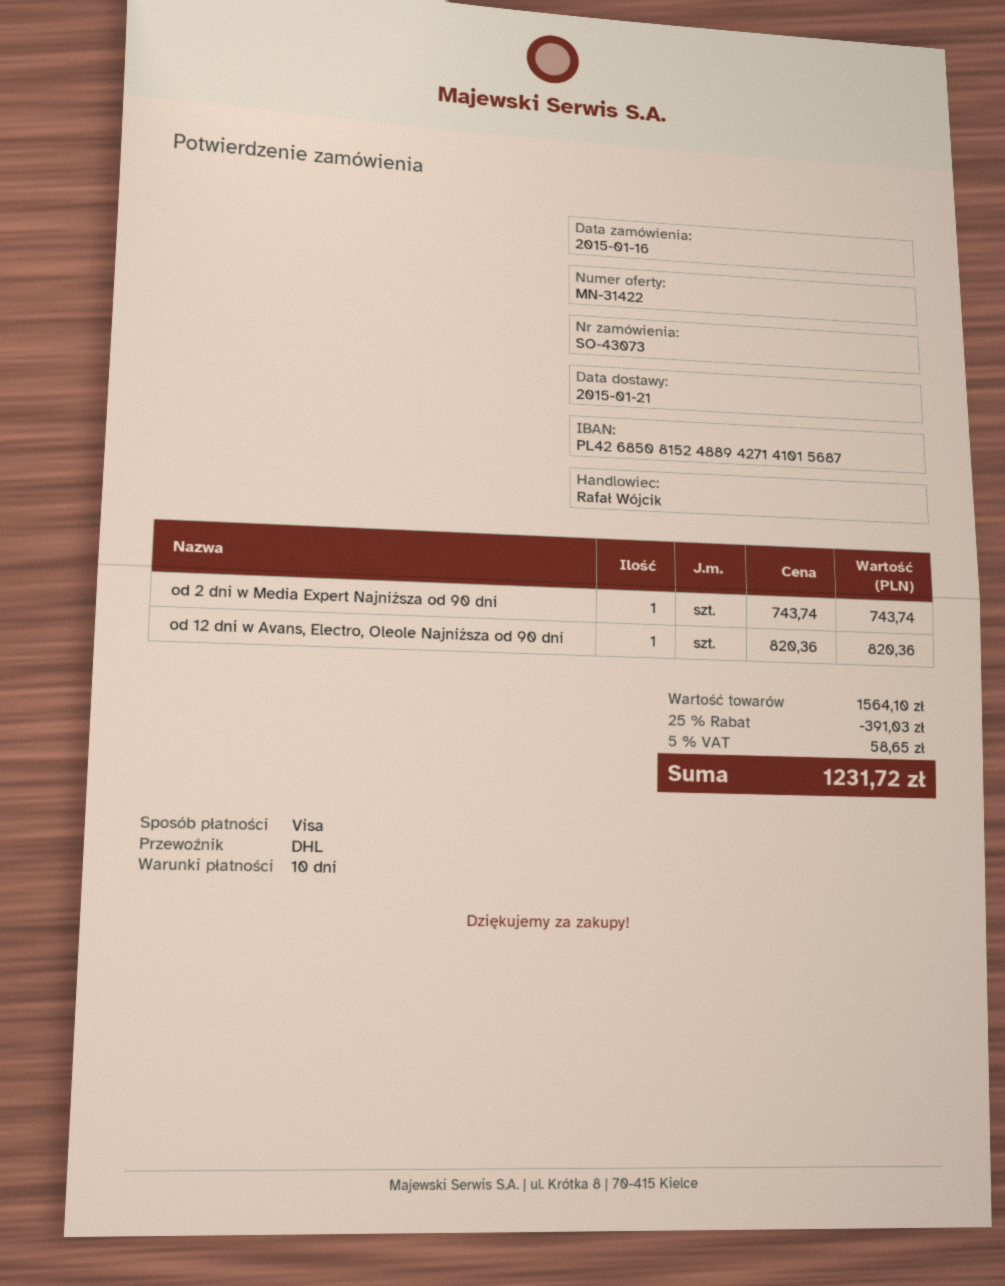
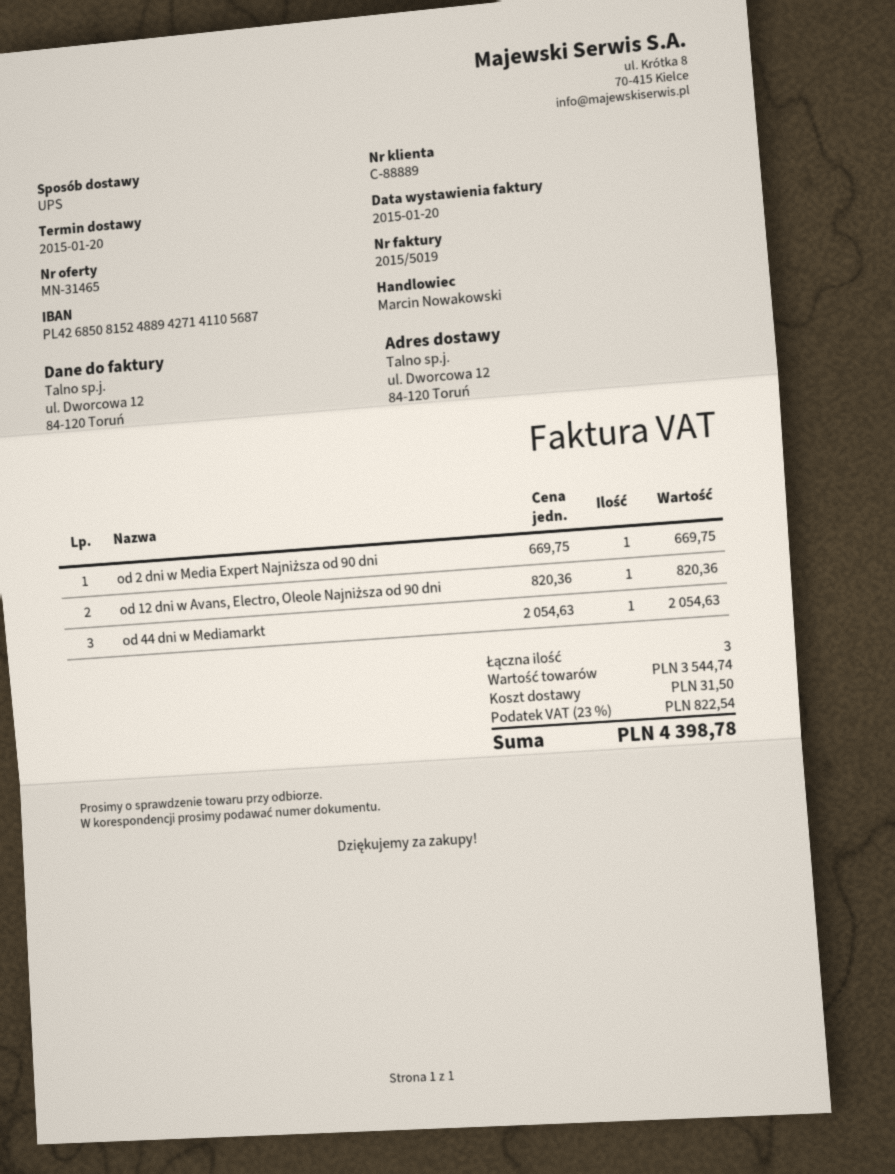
quote number: MN-31422 -> MN-31465
delivery date: 2015-01-21 -> 2015-01-20
sales rep: Rafał Wójcik -> Marcin Nowakowski
bank account: PL42685081524889427141015687 -> PL42685081524889427141105687
shipping method: DHL -> UPS
od 2 dni w Media Expert Najniższa od 90 dni: 1 x 743.74 = 743.74 -> 1 x 669.75 = 669.75
od 44 dni w Mediamarkt: none -> 1 x 2054.63 = 2054.63
subtotal: 1564.10 -> 3544.74
discount: 25% = 391.03 -> none
shipping: none -> 31.50
tax: 5% = 58.65 -> 23% = 822.54
total: 1231.72 -> 4398.78

